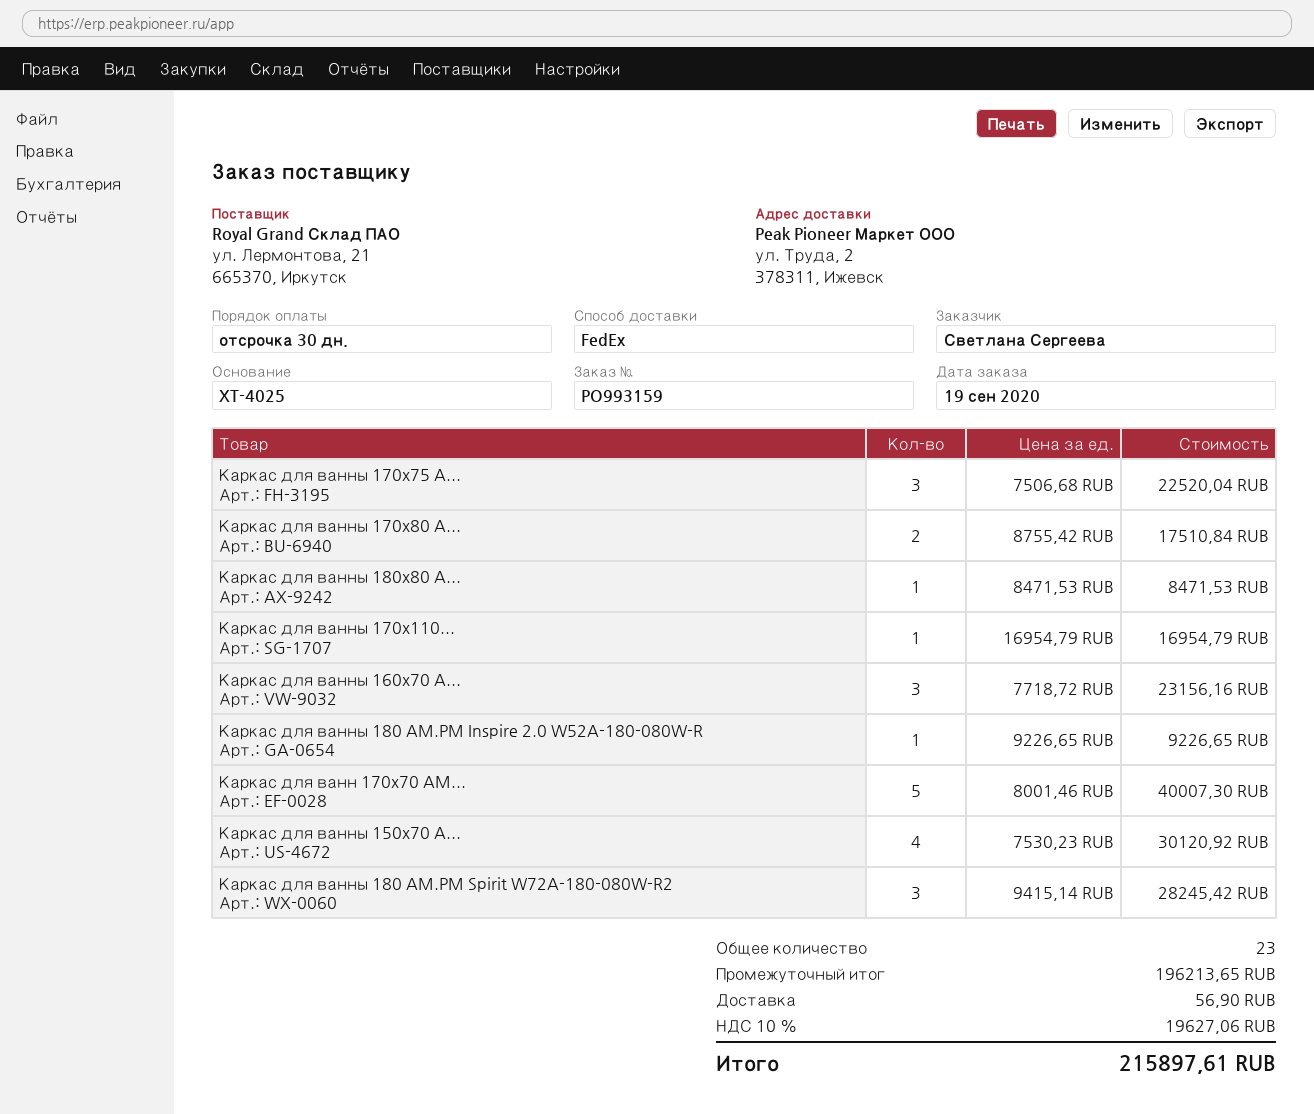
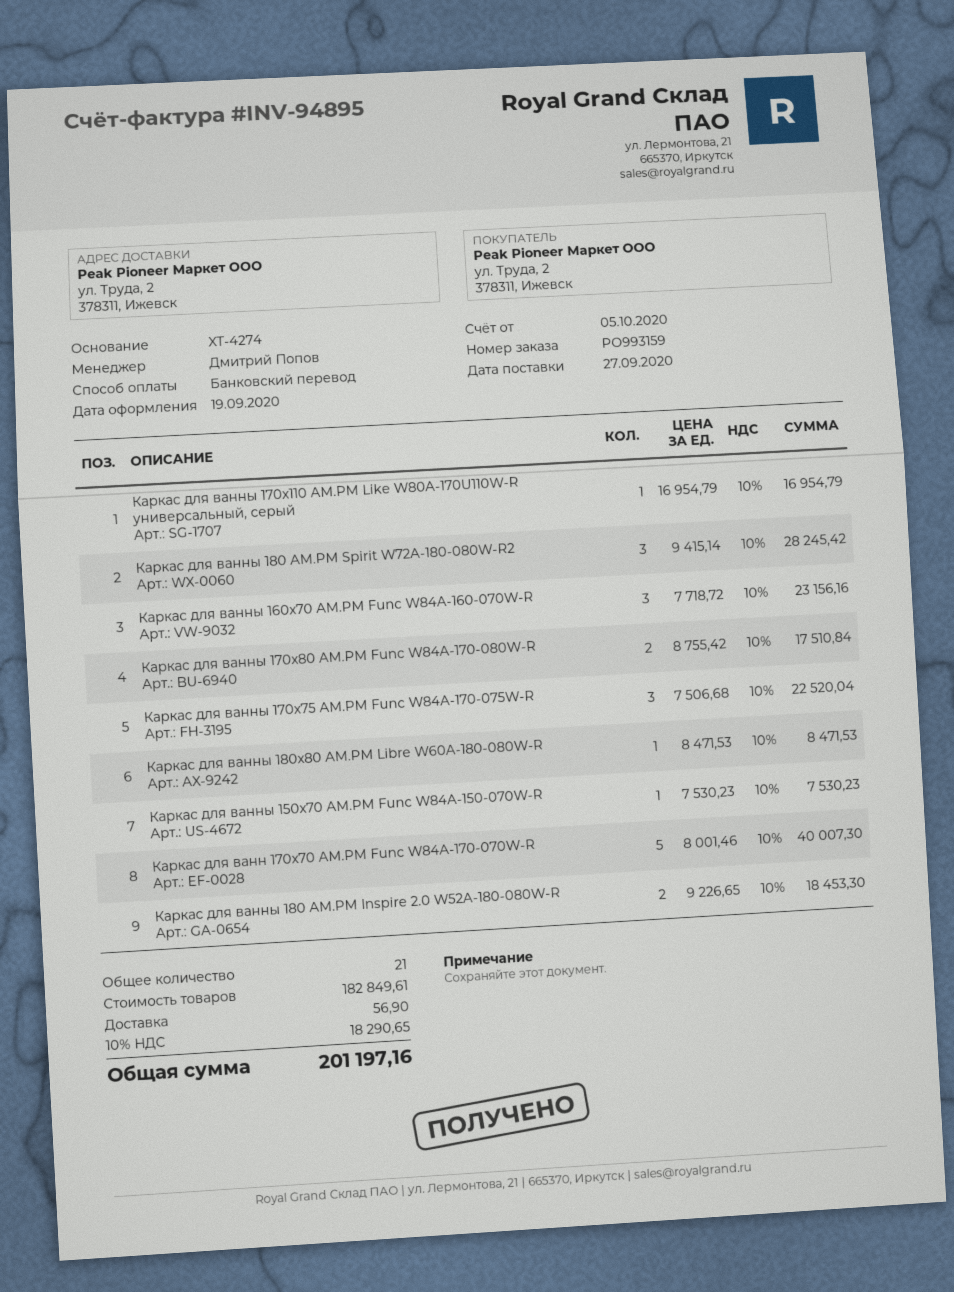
reference: XT-4025 -> XT-4274
Каркас для ванны 180 AM.PM Inspire 2.0 W52A-180-080W-R: 1 x 9226.65 = 9226.65 -> 2 x 9226.65 = 18453.30
Каркас для ванны 150x70 A...: 4 x 7530.23 = 30120.92 -> 1 x 7530.23 = 7530.23
total quantity: 23 -> 21
subtotal: 196213.65 -> 182849.61
tax: 10% = 19627.06 -> 10% = 18290.65
total: 215897.61 -> 201197.16

